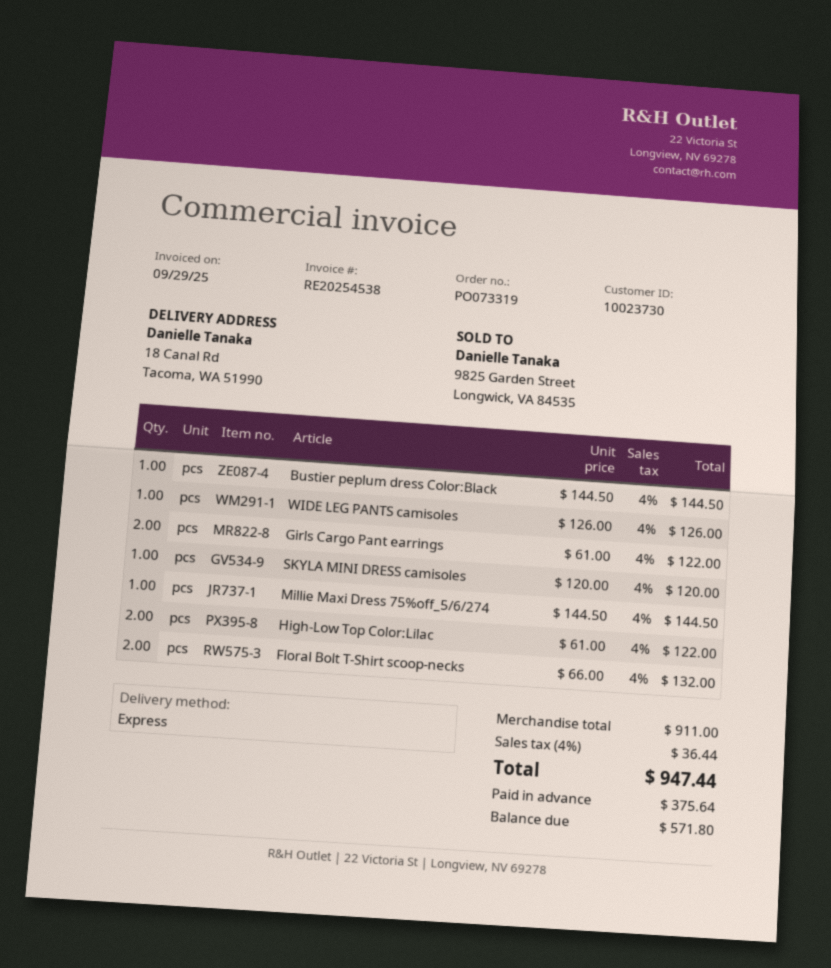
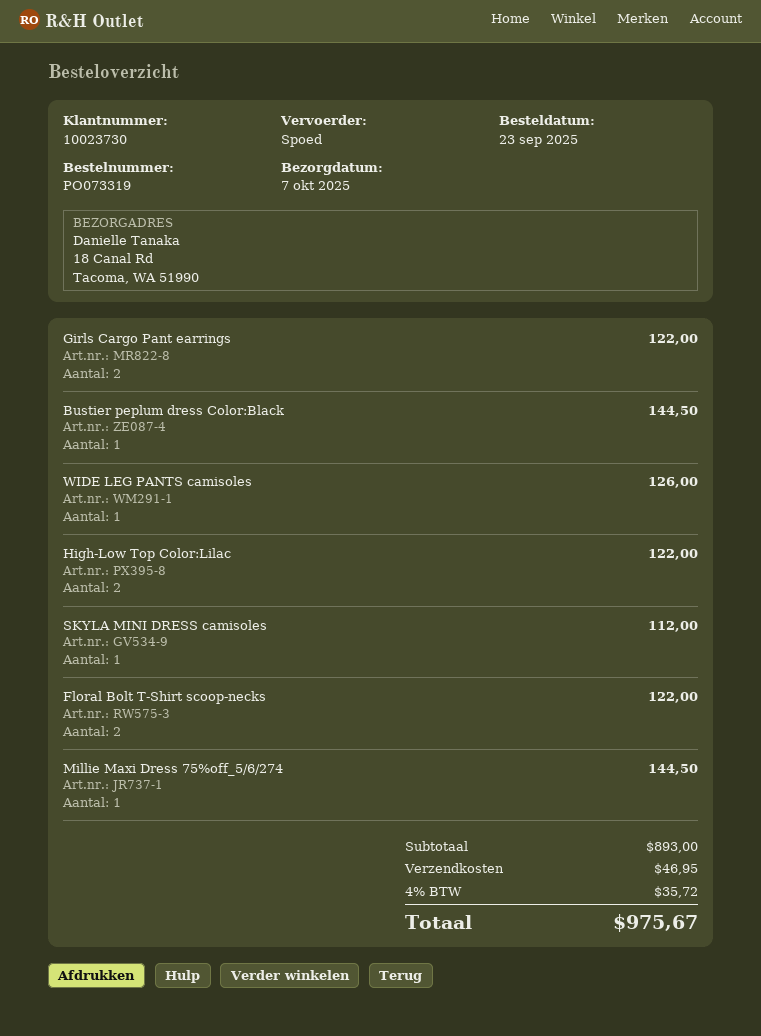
SKYLA MINI DRESS camisoles: 1 for 120.00 -> 1 for 112.00
Floral Bolt T-Shirt scoop-necks: 2 for 132.00 -> 2 for 122.00
subtotal: 911.00 -> 893.00
shipping: none -> 46.95
tax: 4% = 36.44 -> 4% = 35.72
total: 947.44 -> 975.67

